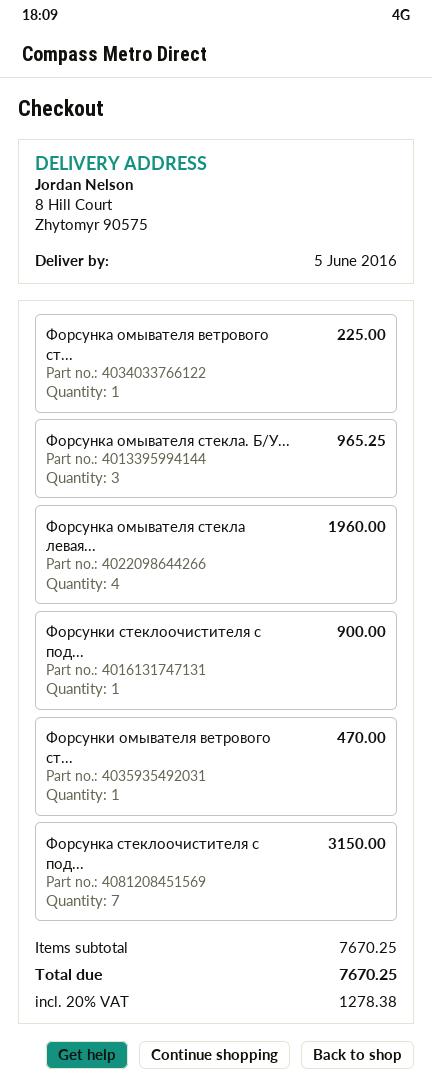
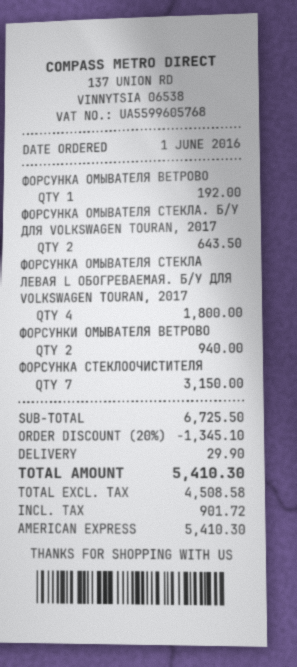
Форсунка омывателя ветрового ст...: 1 for 225.00 -> 1 for 192.00
Форсунка омывателя стекла. Б/У...: 3 for 965.25 -> 2 for 643.50
Форсунка омывателя стекла левая...: 4 for 1960.00 -> 4 for 1800.00
Форсунки стеклоочистителя с под...: 1 for 900.00 -> none
Форсунки омывателя ветрового ст...: 1 for 470.00 -> 2 for 940.00
subtotal: 7670.25 -> 6725.50
discount: none -> 20% = 1345.10
shipping: none -> 29.90
tax: 1278.38 -> 901.72
total: 7670.25 -> 5410.30

